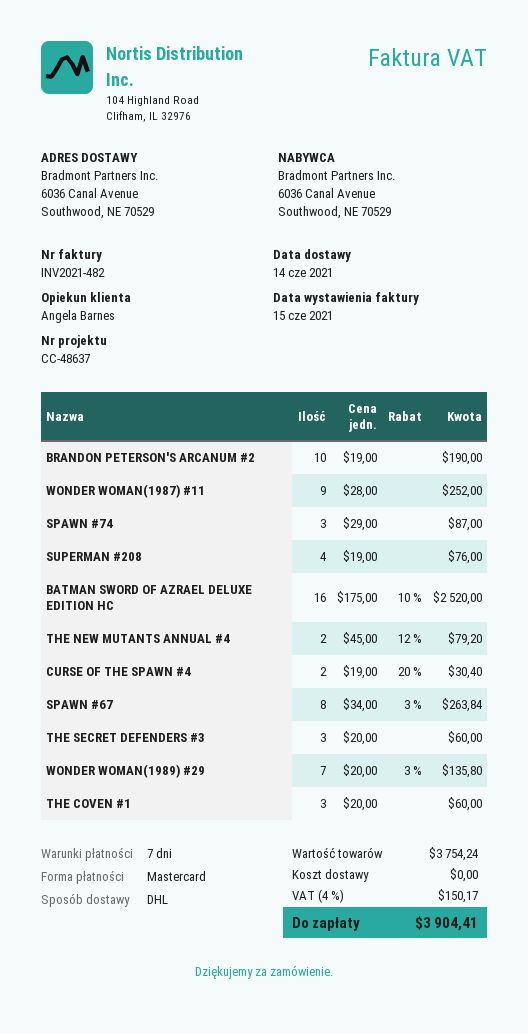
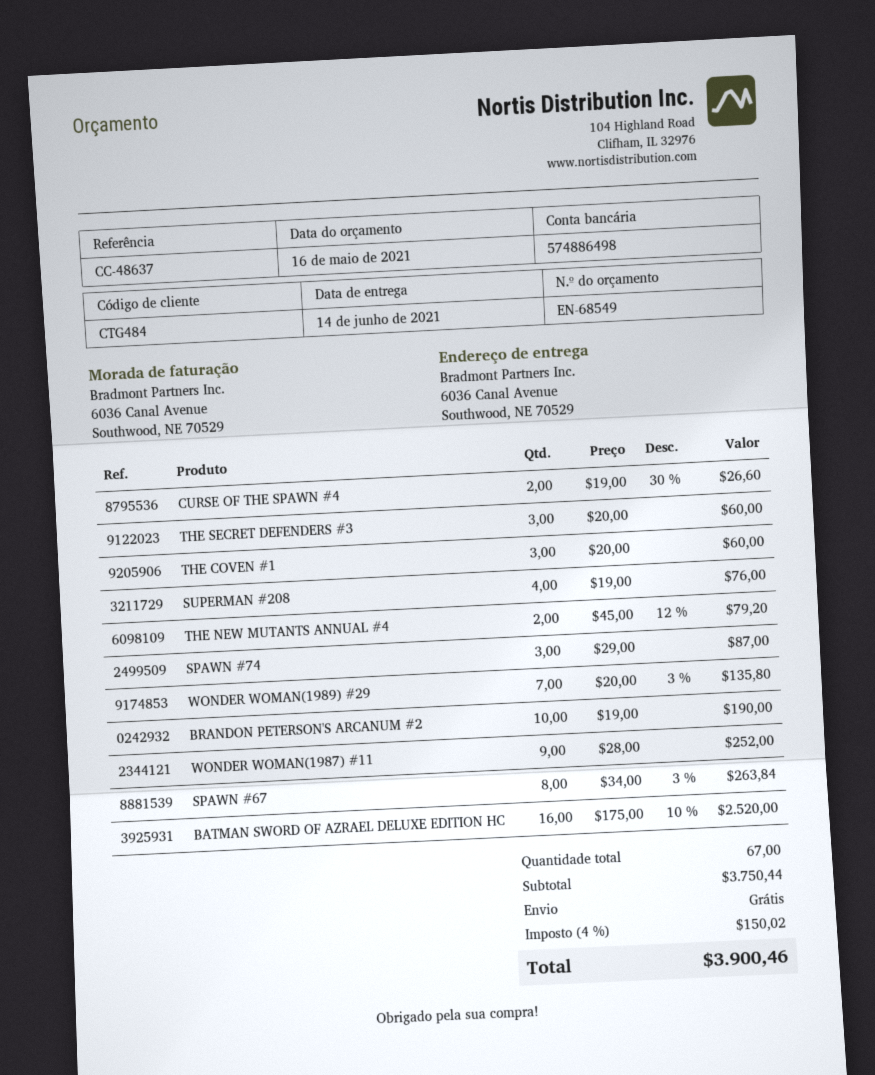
CURSE OF THE SPAWN #4: 2 x 19.00 - 20% = 30.40 -> 2 x 19.00 - 30% = 26.60
subtotal: 3754.24 -> 3750.44
tax: 4% = 150.17 -> 4% = 150.02
total: 3904.41 -> 3900.46

